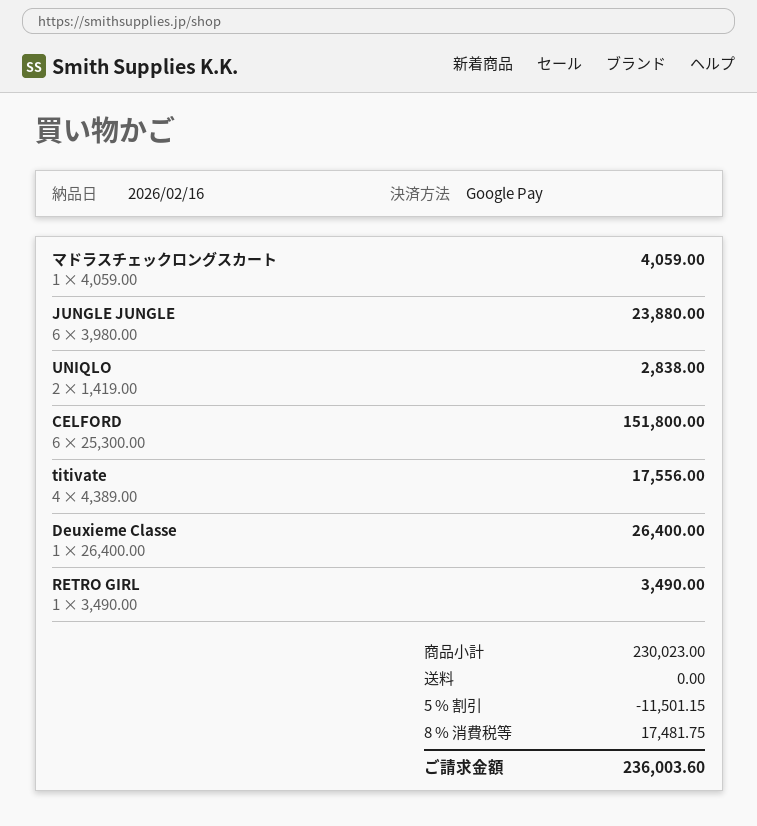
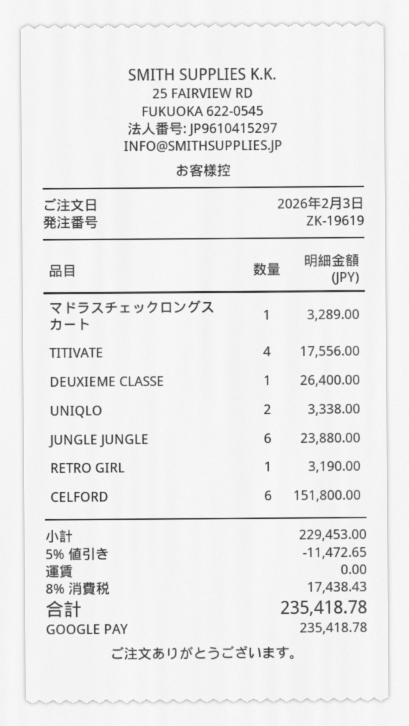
マドラスチェックロングスカート: 1 for 4059.00 -> 1 for 3289.00
UNIQLO: 2 for 2838.00 -> 2 for 3338.00
RETRO GIRL: 1 for 3490.00 -> 1 for 3190.00
subtotal: 230023.00 -> 229453.00
discount: 5% = 11501.15 -> 5% = 11472.65
tax: 8% = 17481.75 -> 8% = 17438.43
total: 236003.60 -> 235418.78

